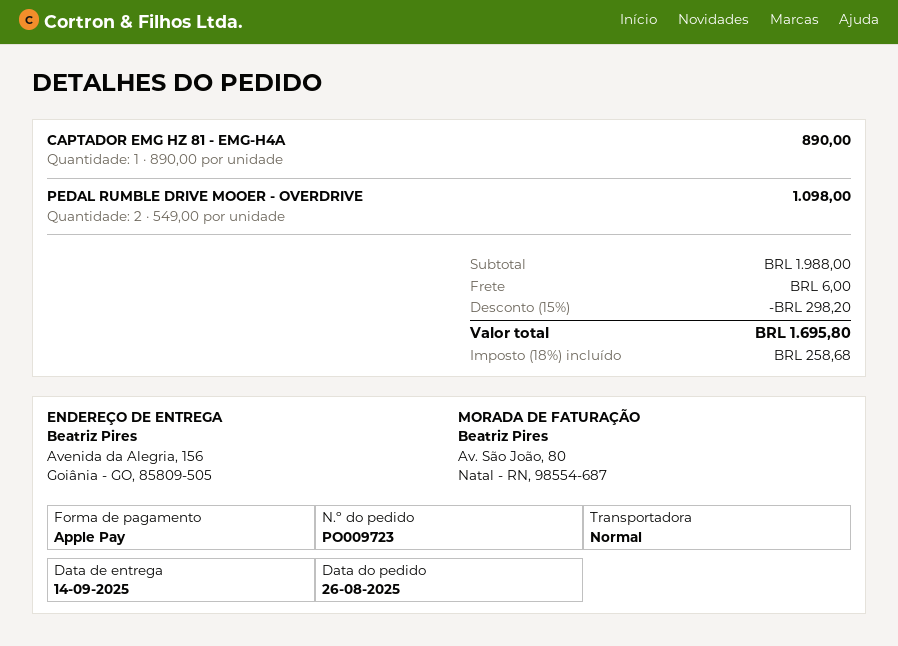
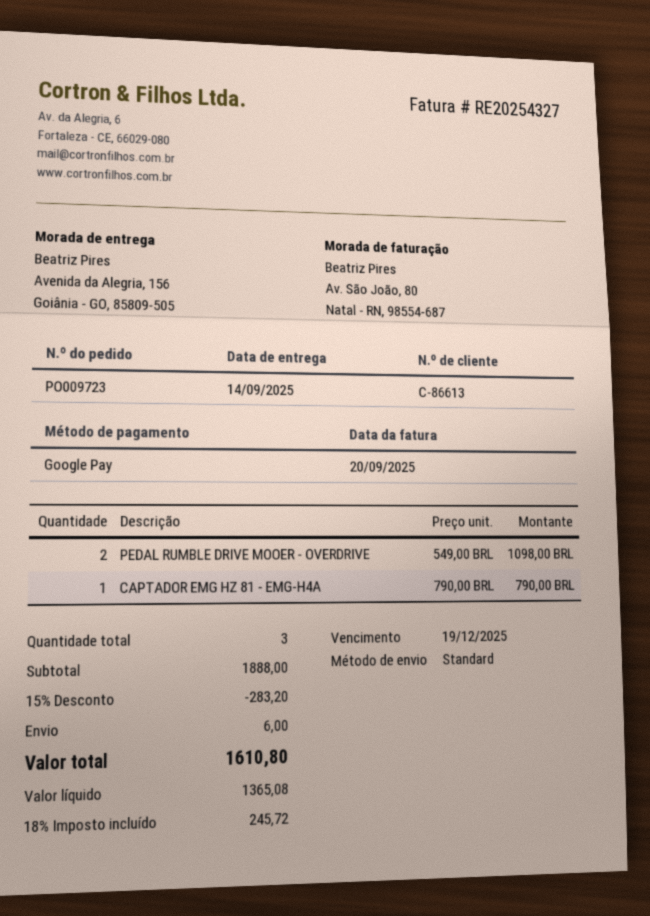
payment method: Apple Pay -> Google Pay
CAPTADOR EMG HZ 81 - EMG-H4A: 1 x 890.00 = 890.00 -> 1 x 790.00 = 790.00
subtotal: 1988.00 -> 1888.00
discount: 15% = 298.20 -> 15% = 283.20
tax: 18% = 258.68 -> 18% = 245.72
total: 1695.80 -> 1610.80

